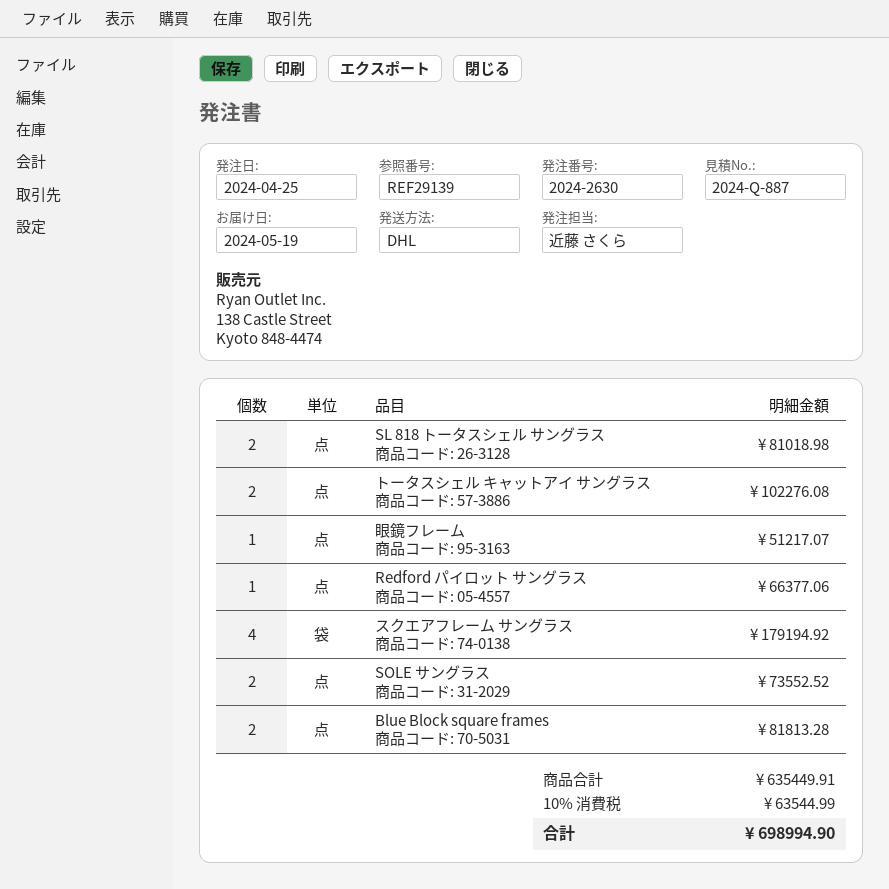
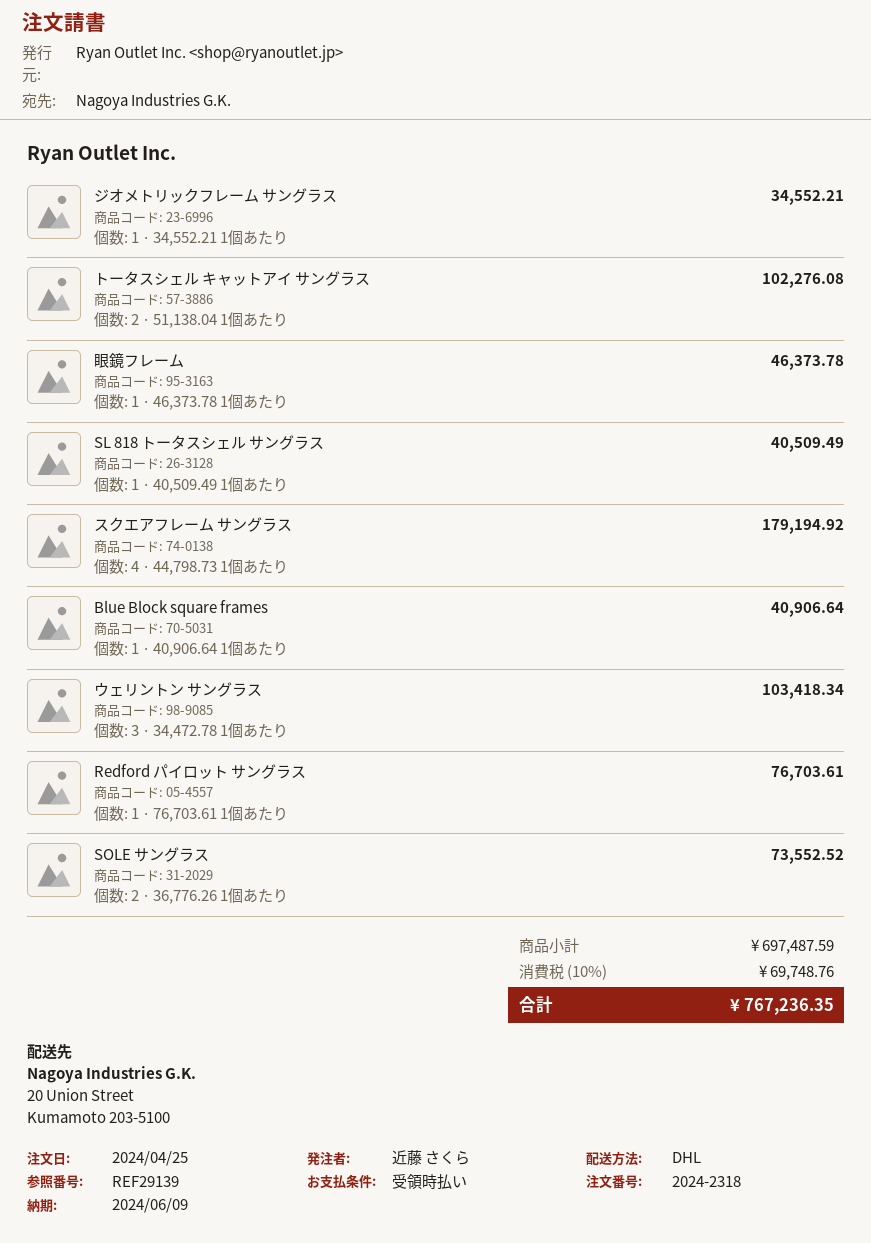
order number: 2024-2630 -> 2024-2318
delivery date: 2024-05-19 -> 2024-06-09
SL 818 トータスシェル サングラス: 2 for 81018.98 -> 1 for 40509.49
眼鏡フレーム: 1 for 51217.07 -> 1 for 46373.78
Redford パイロット サングラス: 1 for 66377.06 -> 1 for 76703.61
Blue Block square frames: 2 for 81813.28 -> 1 for 40906.64
ジオメトリックフレーム サングラス: none -> 1 for 34552.21
ウェリントン サングラス: none -> 3 for 103418.34
subtotal: 635449.91 -> 697487.59
tax: 10% = 63544.99 -> 10% = 69748.76
total: 698994.90 -> 767236.35

